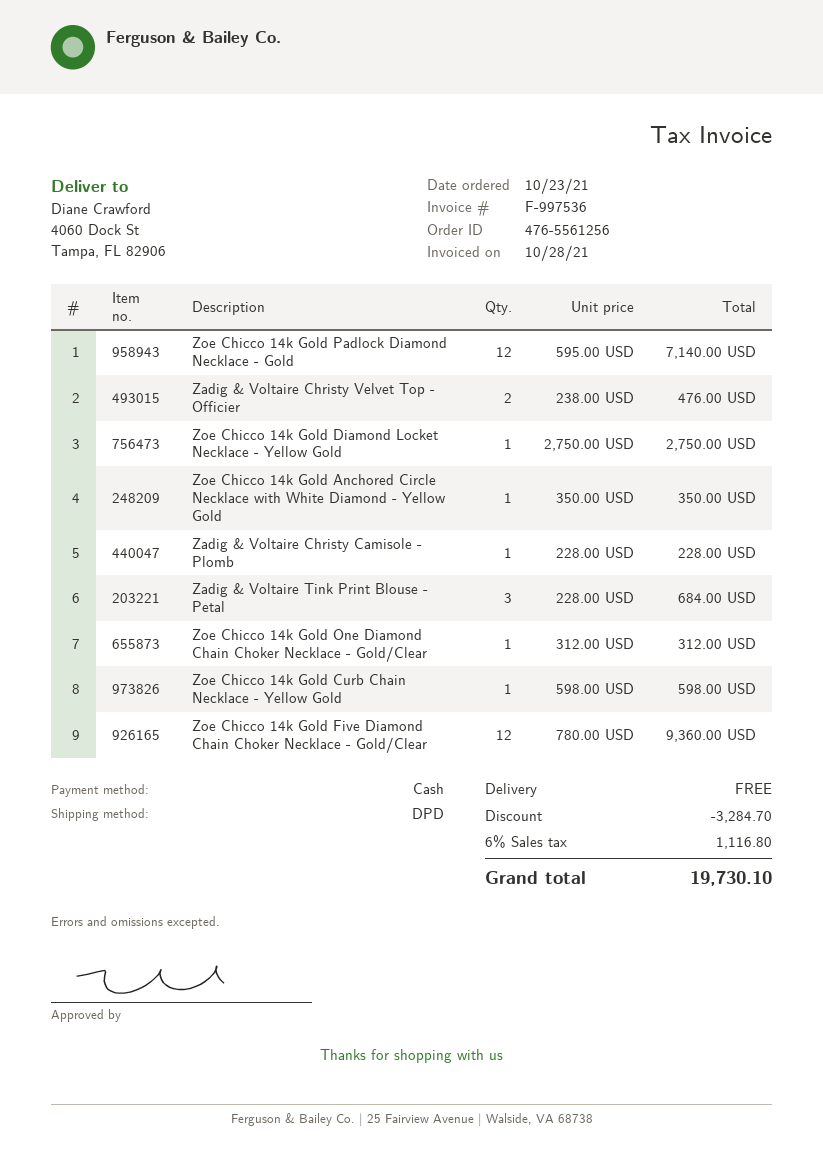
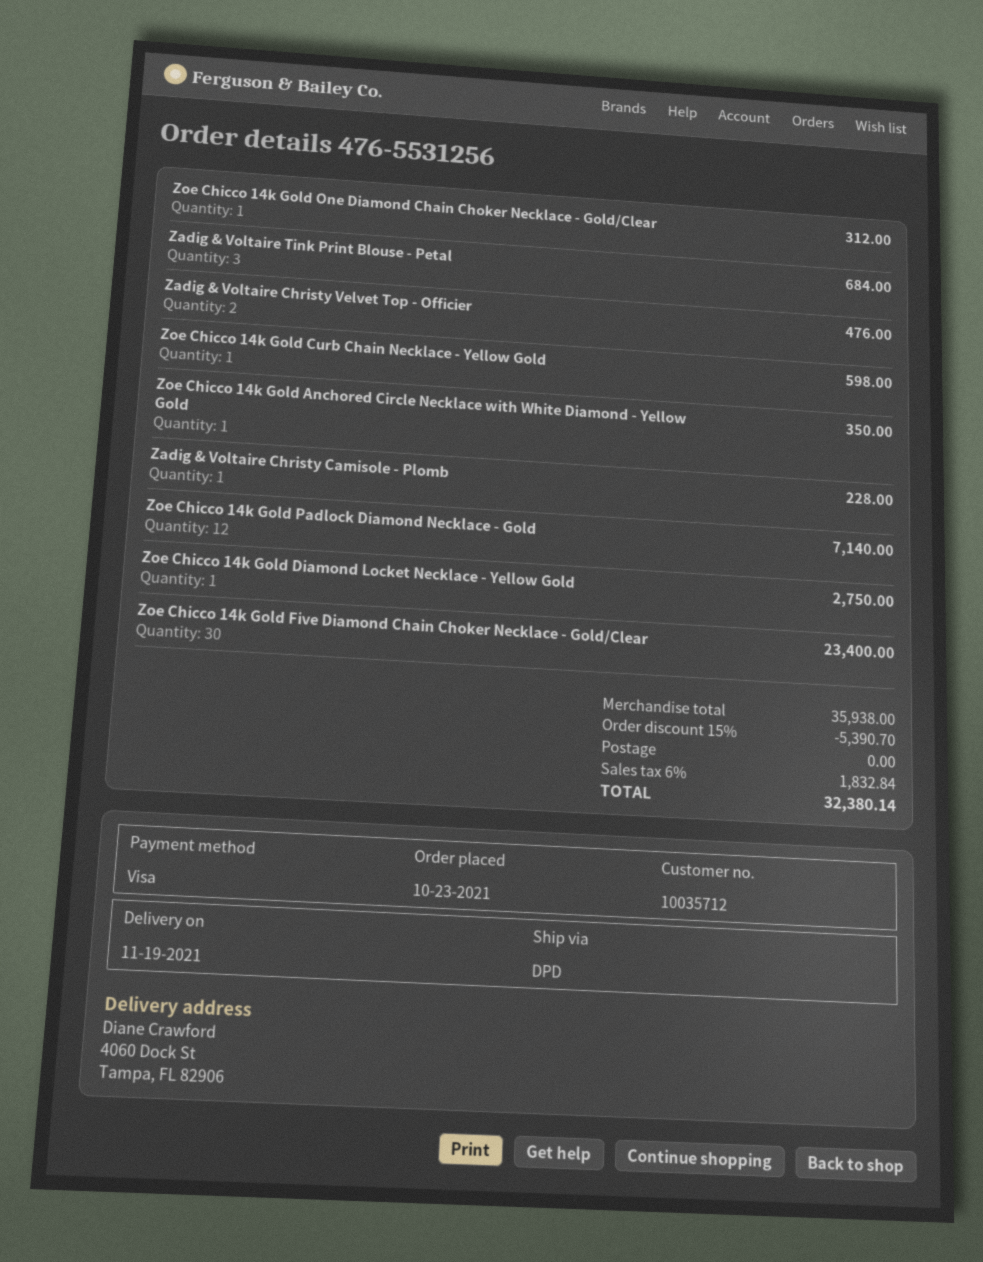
order number: 476-5561256 -> 476-5531256
payment method: cash -> Visa
Zoe Chicco 14k Gold Five Diamond Chain Choker Necklace - Gold/Clear: 12 for 9360.00 -> 30 for 23400.00
discount: 3284.70 -> 5390.70
tax: 6% = 1116.80 -> 6% = 1832.84
total: 19730.10 -> 32380.14

